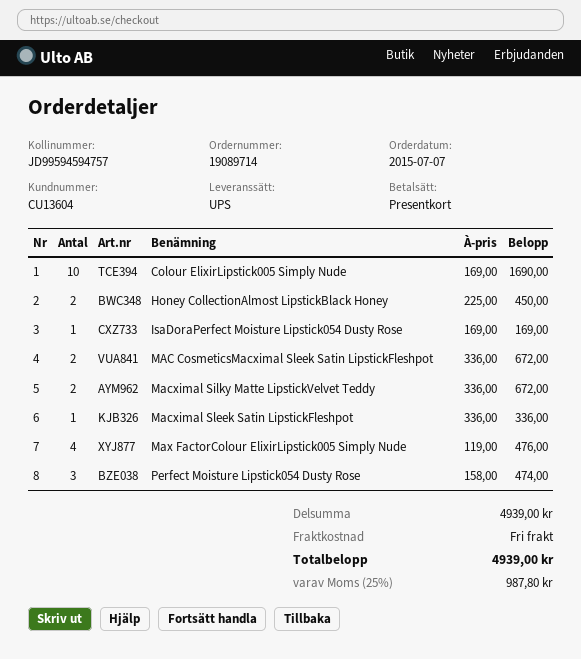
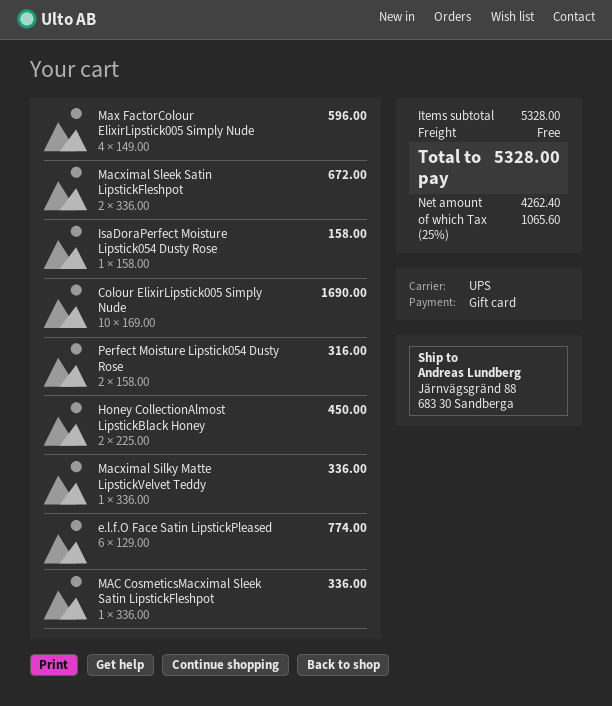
IsaDoraPerfect Moisture Lipstick054 Dusty Rose: 1 x 169.00 = 169.00 -> 1 x 158.00 = 158.00
MAC CosmeticsMacximal Sleek Satin LipstickFleshpot: 2 x 336.00 = 672.00 -> 1 x 336.00 = 336.00
Macximal Silky Matte LipstickVelvet Teddy: 2 x 336.00 = 672.00 -> 1 x 336.00 = 336.00
Macximal Sleek Satin LipstickFleshpot: 1 x 336.00 = 336.00 -> 2 x 336.00 = 672.00
Max FactorColour ElixirLipstick005 Simply Nude: 4 x 119.00 = 476.00 -> 4 x 149.00 = 596.00
Perfect Moisture Lipstick054 Dusty Rose: 3 x 158.00 = 474.00 -> 2 x 158.00 = 316.00
e.l.f.O Face Satin LipstickPleased: none -> 6 x 129.00 = 774.00
subtotal: 4939.00 -> 5328.00
tax: 25% = 987.80 -> 25% = 1065.60
total: 4939.00 -> 5328.00

